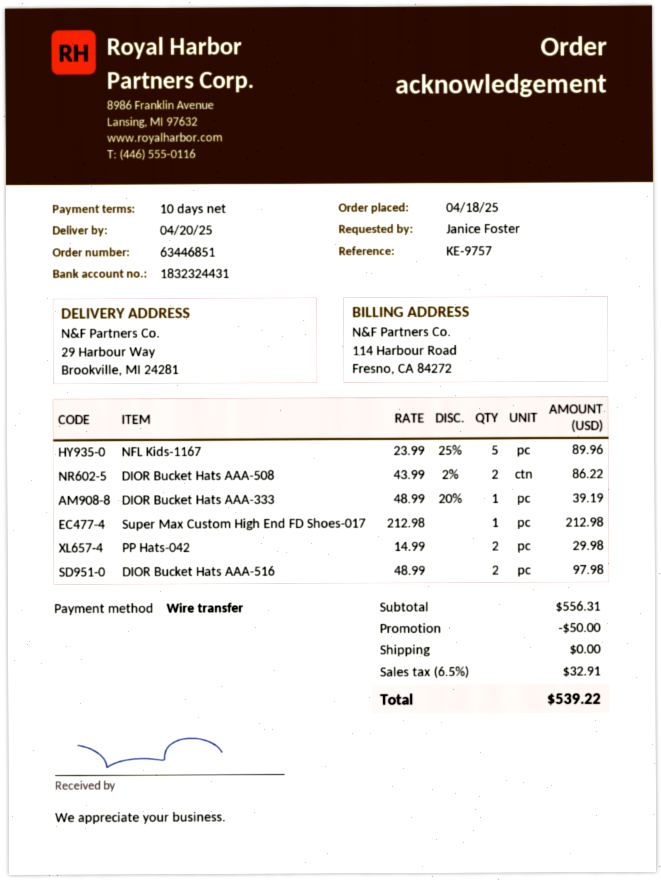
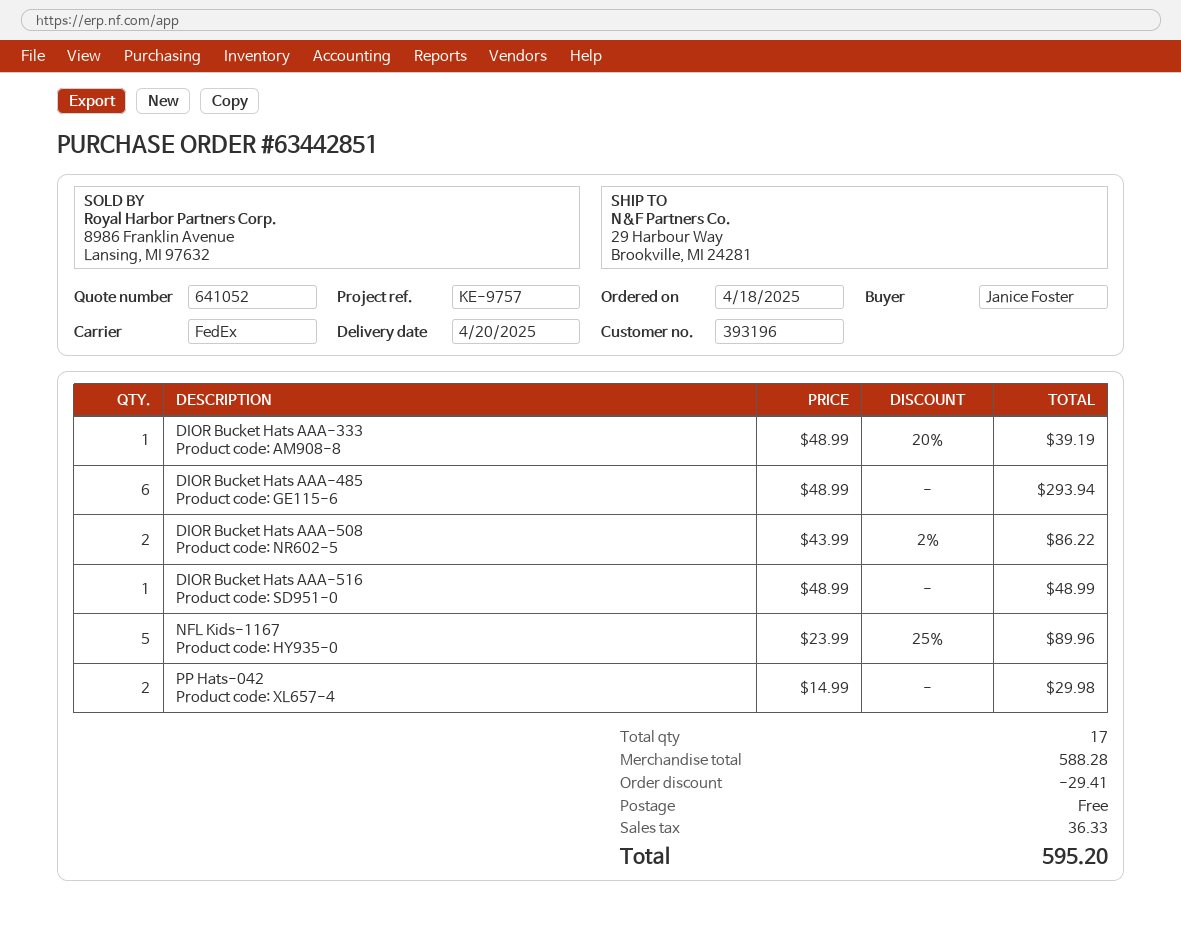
order number: 63446851 -> 63442851
Super Max Custom High End FD Shoes-017: 1 x 212.98 = 212.98 -> none
DIOR Bucket Hats AAA-516: 2 x 48.99 = 97.98 -> 1 x 48.99 = 48.99
DIOR Bucket Hats AAA-485: none -> 6 x 48.99 = 293.94
subtotal: 556.31 -> 588.28
discount: 50.00 -> 29.41
tax: 32.91 -> 36.33
total: 539.22 -> 595.20

